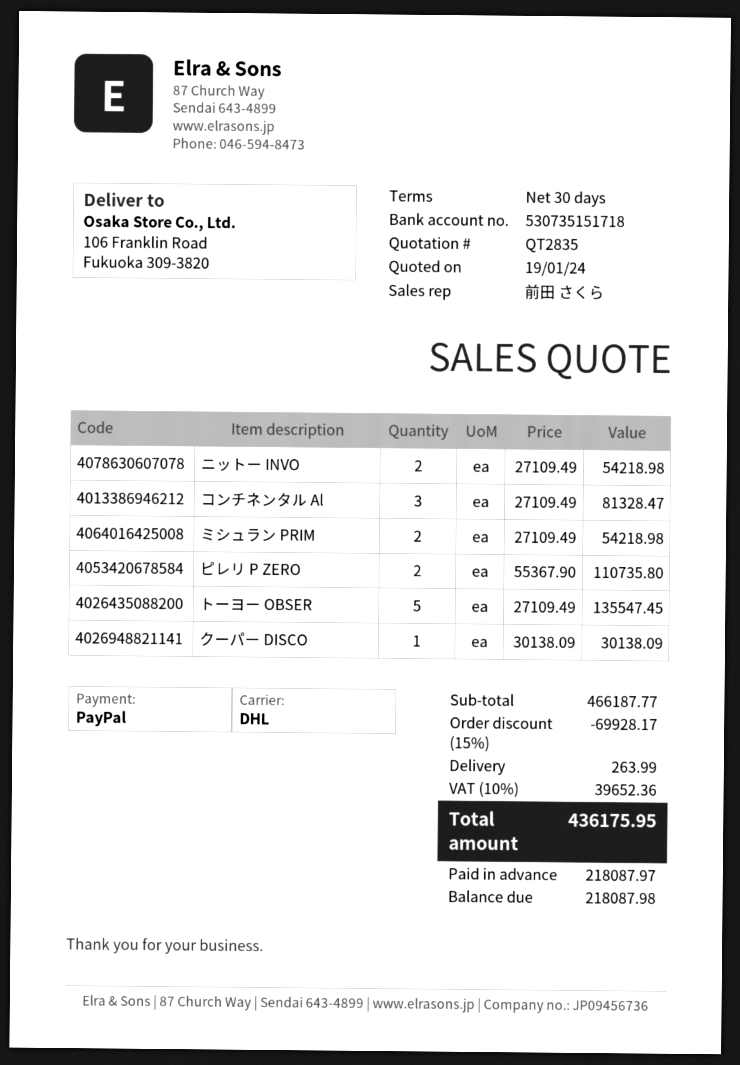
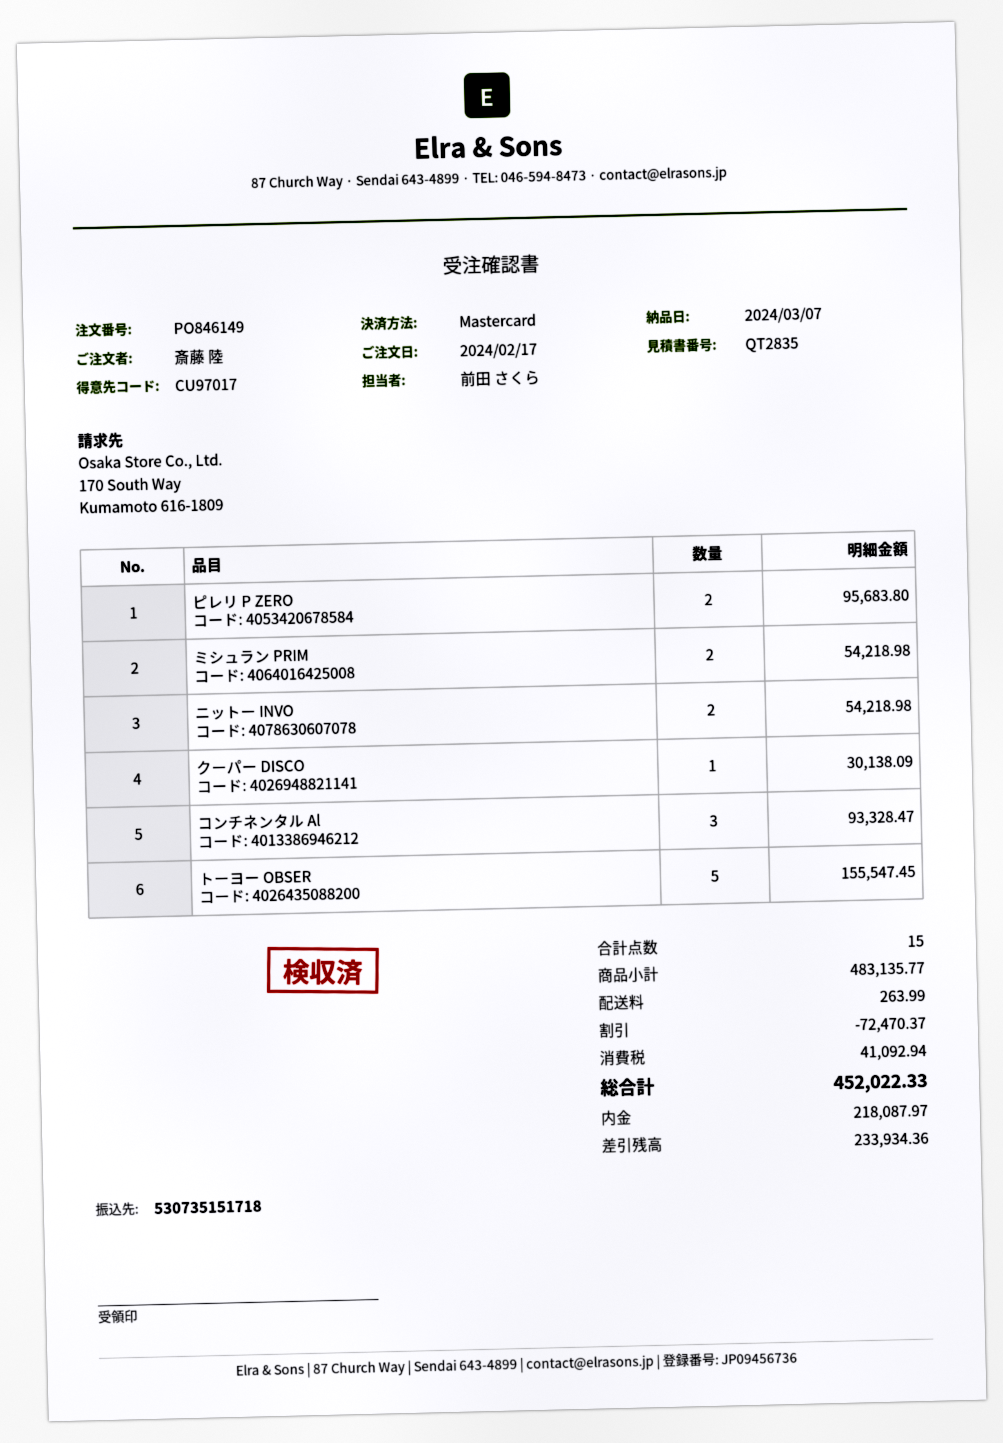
payment method: PayPal -> Mastercard
コンチネンタル Al: 3 for 81328.47 -> 3 for 93328.47
ピレリ P ZERO: 2 for 110735.80 -> 2 for 95683.80
トーヨー OBSER: 5 for 135547.45 -> 5 for 155547.45
subtotal: 466187.77 -> 483135.77
discount: 69928.17 -> 72470.37
tax: 39652.36 -> 41092.94
total: 436175.95 -> 452022.33
balance: 218087.98 -> 233934.36

